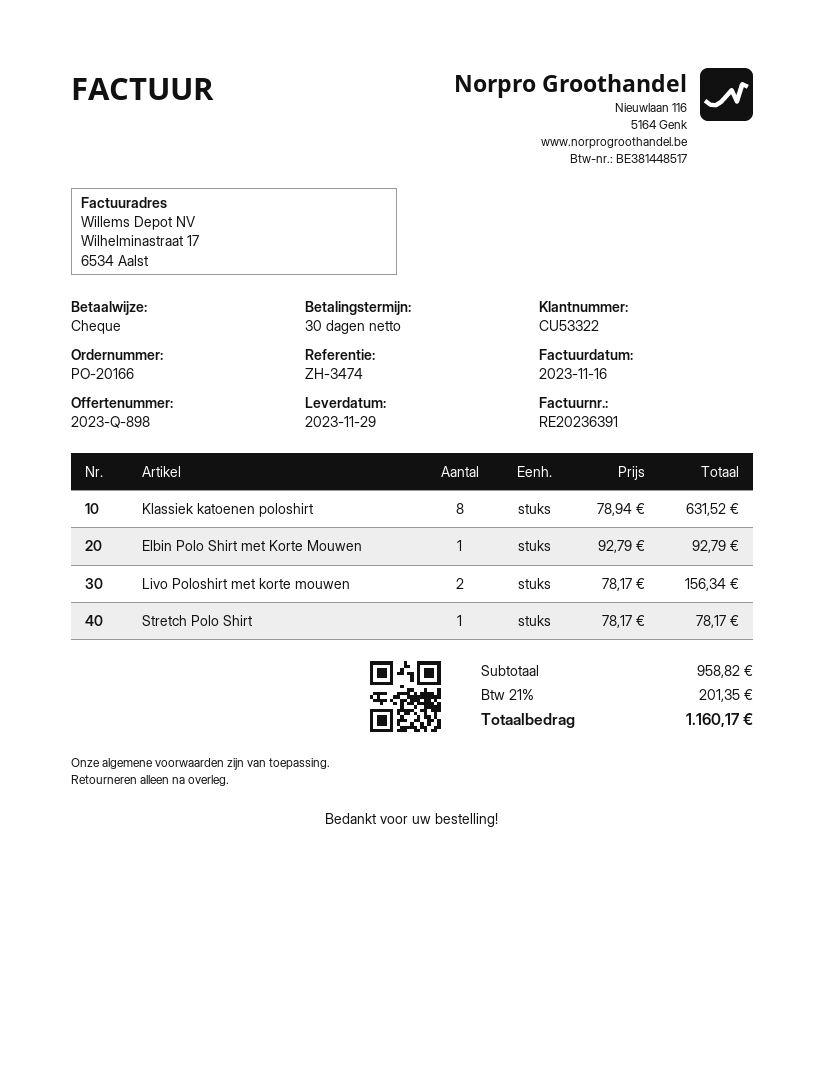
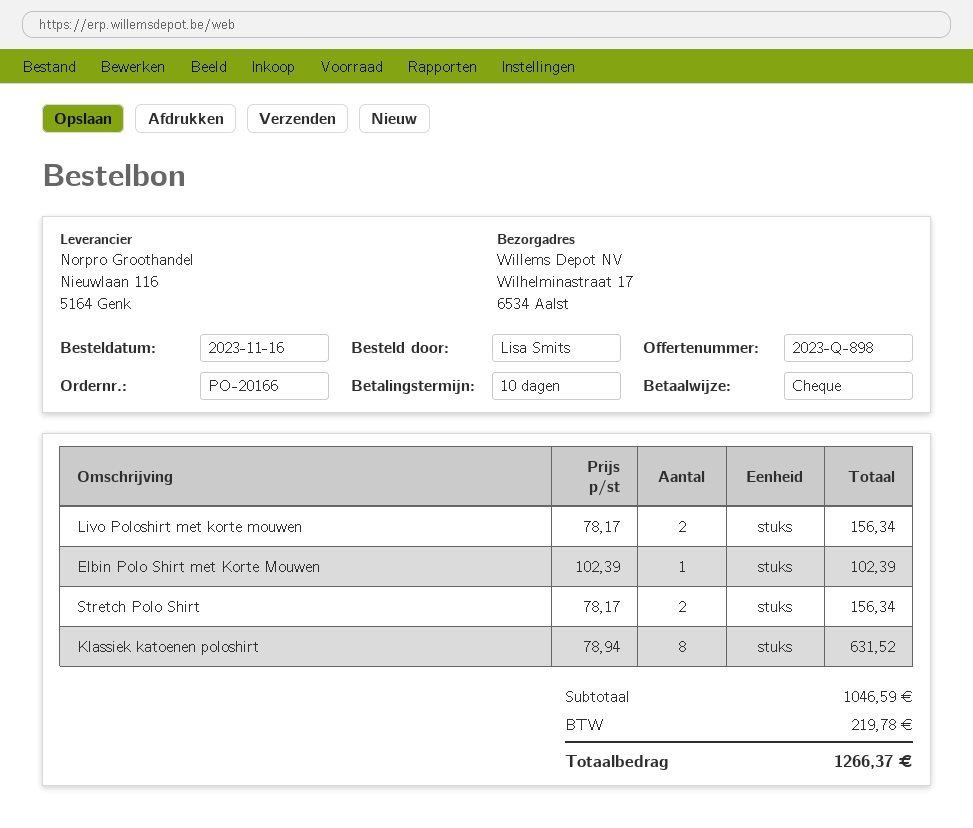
payment terms: 30 days -> 10 days
Elbin Polo Shirt met Korte Mouwen: 1 x 92.79 = 92.79 -> 1 x 102.39 = 102.39
Stretch Polo Shirt: 1 x 78.17 = 78.17 -> 2 x 78.17 = 156.34
subtotal: 958.82 -> 1046.59
tax: 201.35 -> 219.78
total: 1160.17 -> 1266.37

